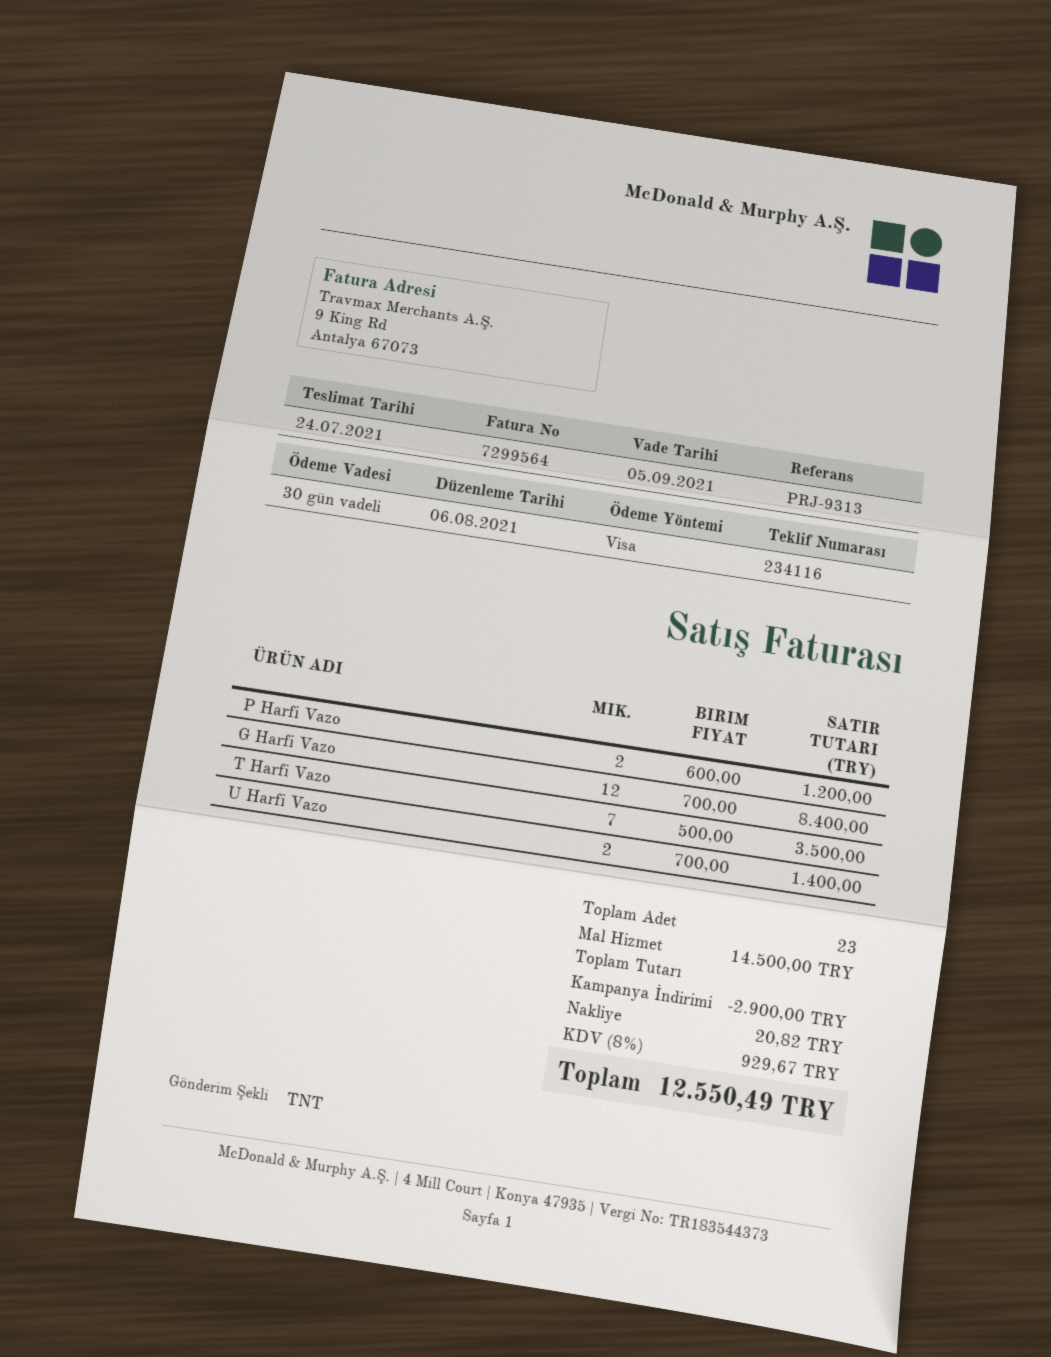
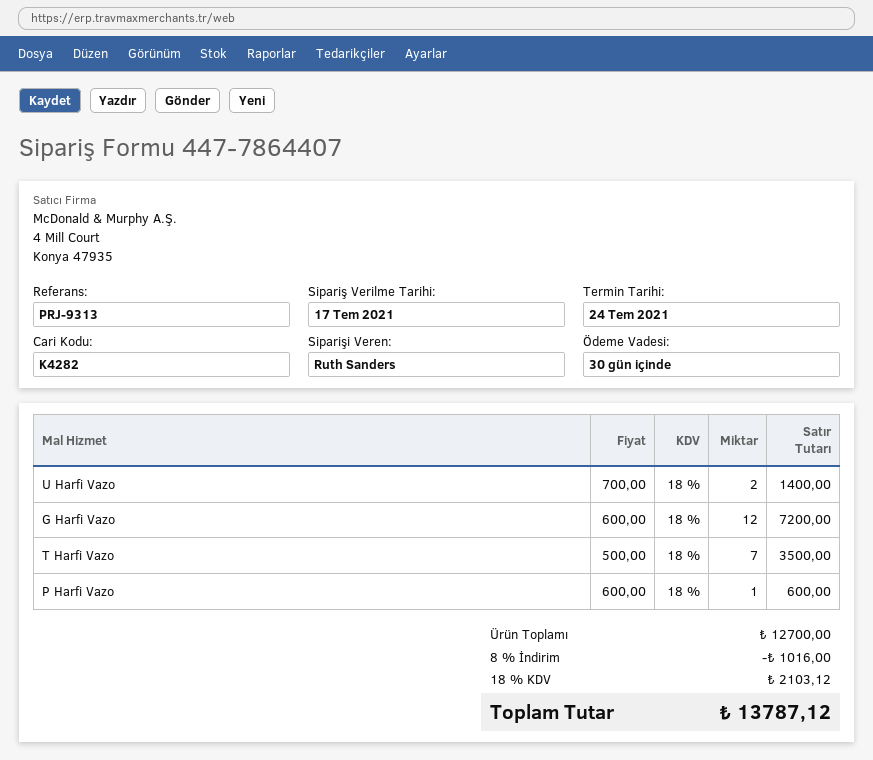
P Harfi Vazo: 2 x 600.00 = 1200.00 -> 1 x 600.00 = 600.00
G Harfi Vazo: 12 x 700.00 = 8400.00 -> 12 x 600.00 = 7200.00
subtotal: 14500.00 -> 12700.00
discount: 2900.00 -> 1016.00
shipping: 20.82 -> none
tax: 8% = 929.67 -> 18% = 2103.12
total: 12550.49 -> 13787.12

